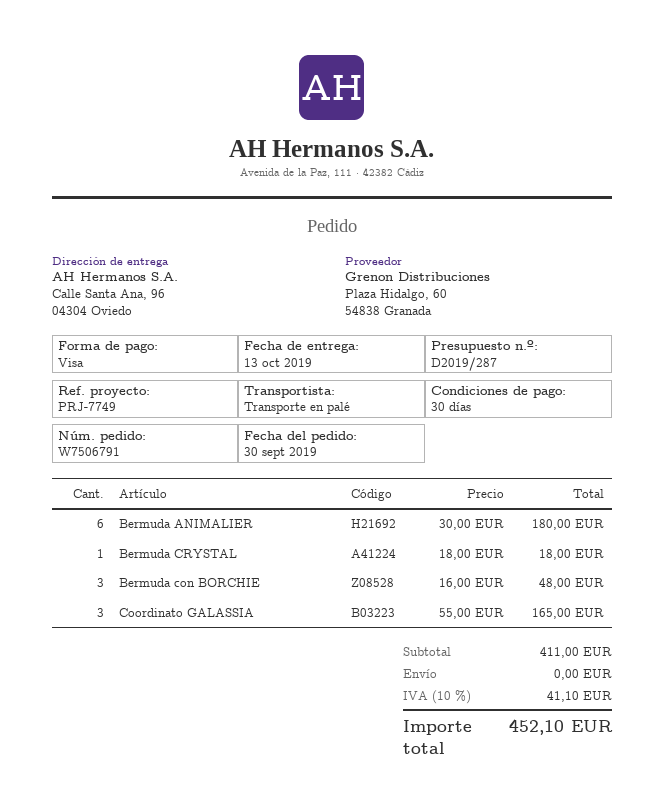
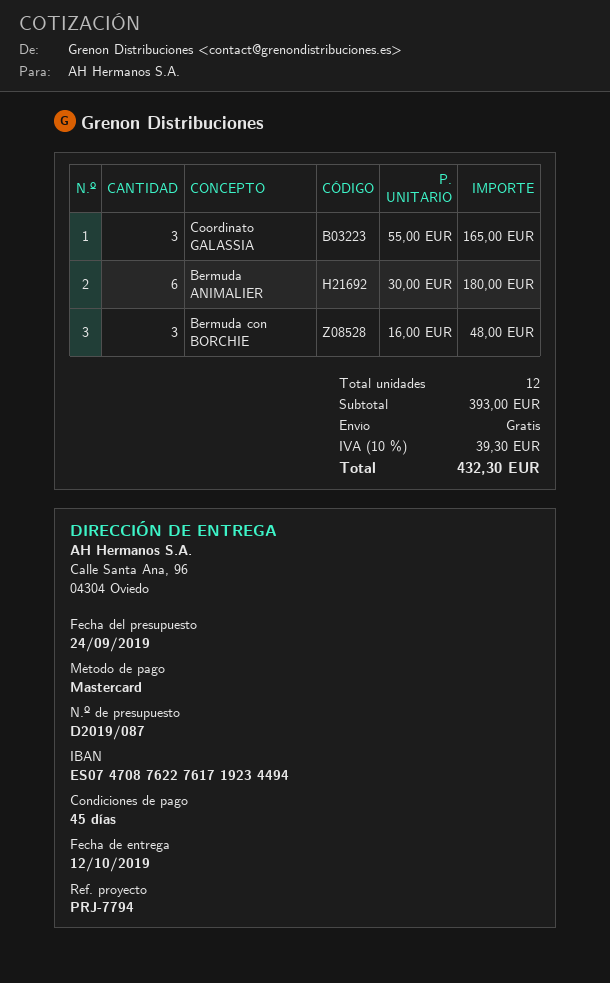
quote number: D2019/287 -> D2019/087
delivery date: 2019-10-13 -> 2019-10-12
payment terms: 30 days -> 45 days
reference: PRJ-7749 -> PRJ-7794
payment method: Visa -> Mastercard
Bermuda CRYSTAL: 1 x 18.00 = 18.00 -> none
subtotal: 411.00 -> 393.00
tax: 10% = 41.10 -> 10% = 39.30
total: 452.10 -> 432.30

